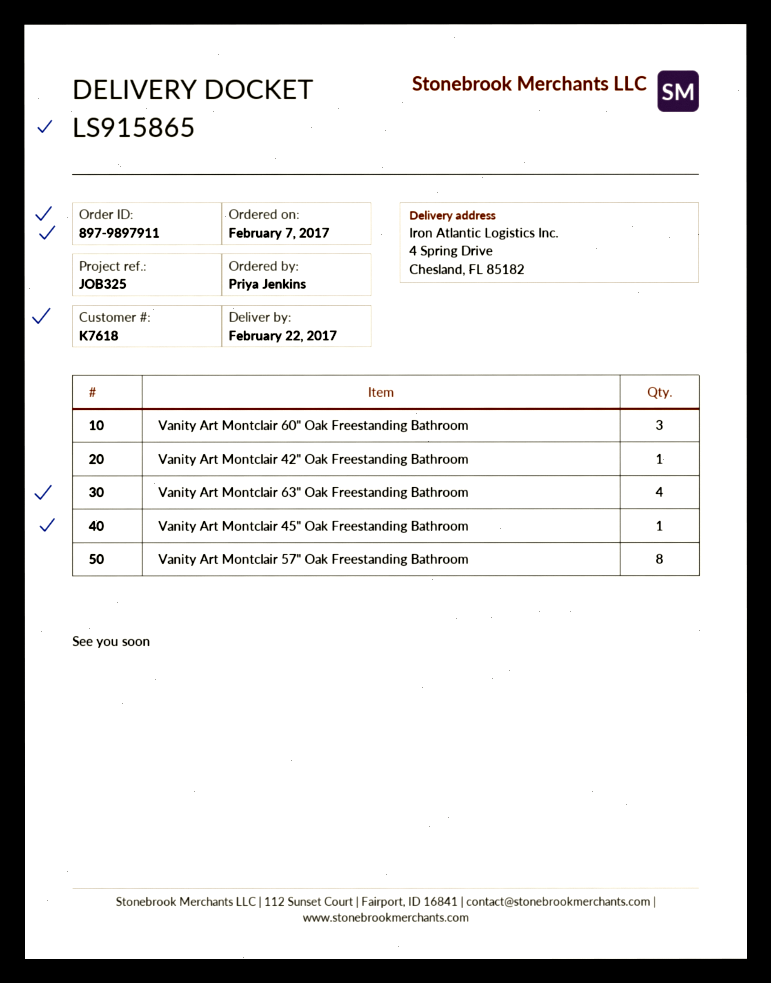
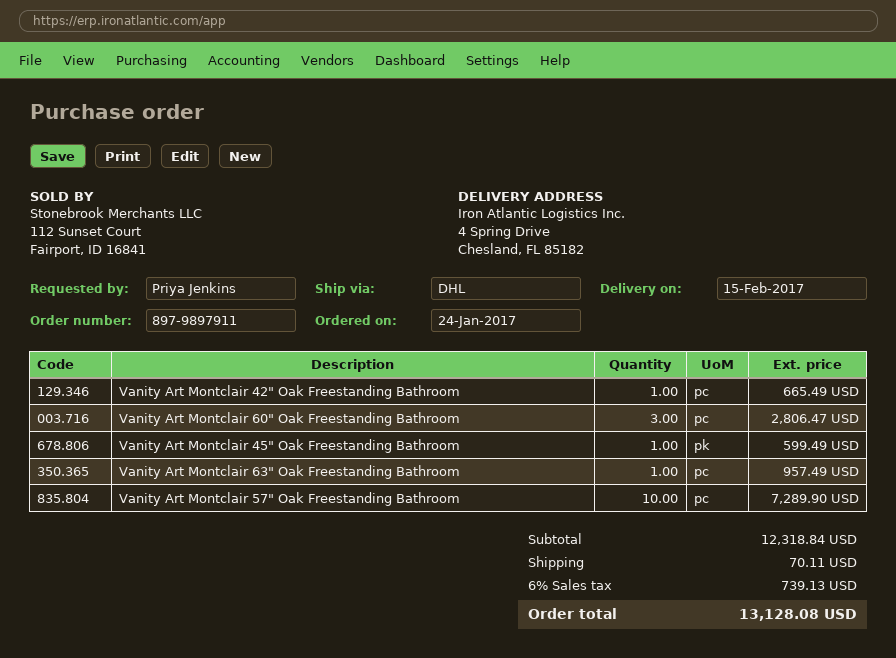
order date: 2017-02-07 -> 2017-01-24
delivery date: 2017-02-22 -> 2017-02-15
Vanity Art Montclair 63" Oak Freestanding Bathroom: 4 -> 1
Vanity Art Montclair 57" Oak Freestanding Bathroom: 8 -> 10

